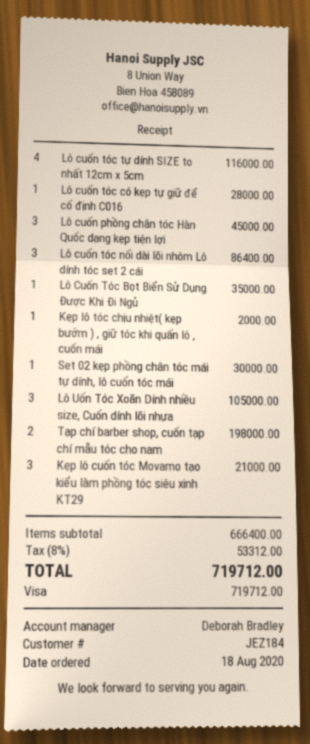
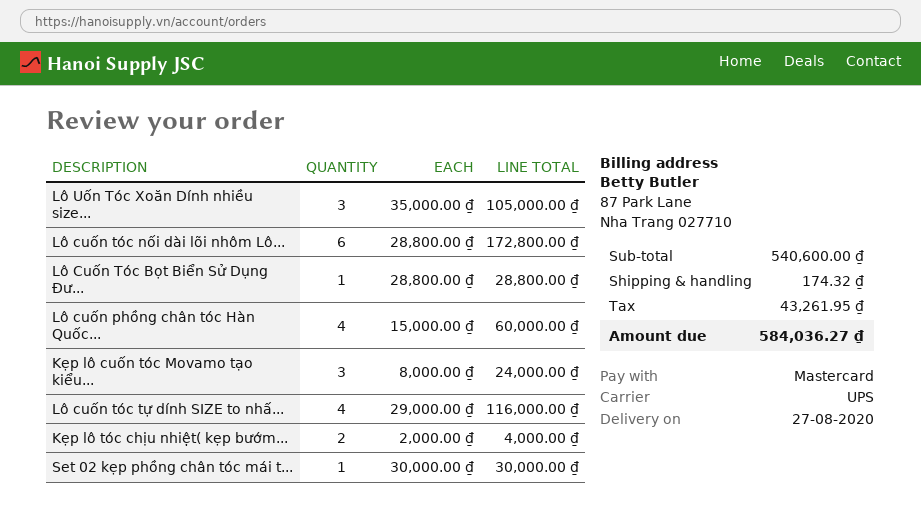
payment method: Visa -> Mastercard
Lô cuốn tóc có kẹp tự giữ để cố định C016: 1 for 28000.00 -> none
Lô cuốn phồng chân tóc Hàn Quốc dạng kẹp tiện lợi: 3 for 45000.00 -> 4 for 60000.00
Lô cuốn tóc nối dài lõi nhôm Lô dính tóc set 2 cái: 3 for 86400.00 -> 6 for 172800.00
Lô Cuốn Tóc Bọt Biển Sử Dụng Được Khi Đi Ngủ: 1 for 35000.00 -> 1 for 28800.00
Kẹp lô tóc chịu nhiệt( kẹp bướm ) , giữ tóc khi quấn lô , cuốn mái: 1 for 2000.00 -> 2 for 4000.00
Tạp chí barber shop, cuốn tạp chí mẫu tóc cho nam: 2 for 198000.00 -> none
Kẹp lô cuốn tóc Movamo tạo kiểu làm phồng tóc siêu xinh KT29: 3 for 21000.00 -> 3 for 24000.00
subtotal: 666400.00 -> 540600.00
shipping: none -> 174.32
tax: 53312.00 -> 43261.95
total: 719712.00 -> 584036.27

